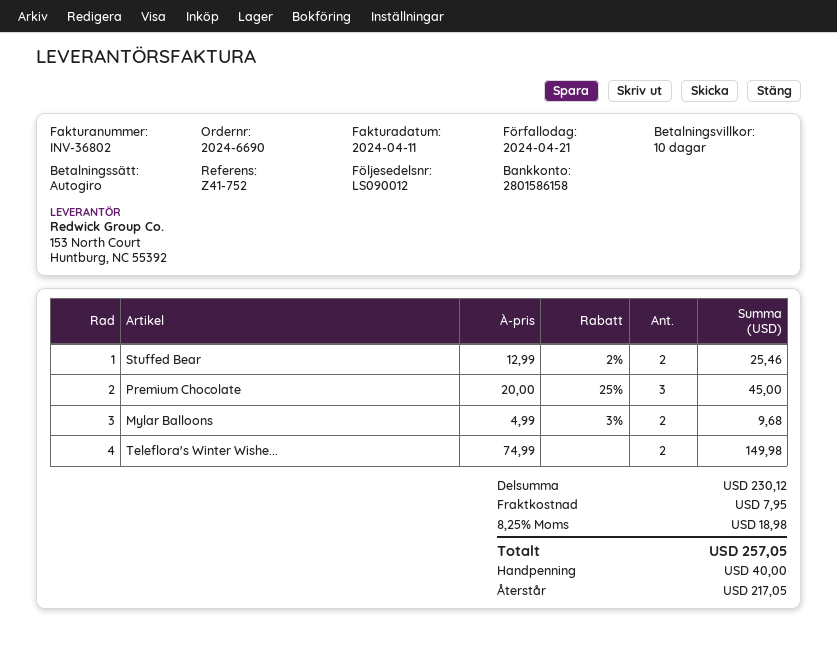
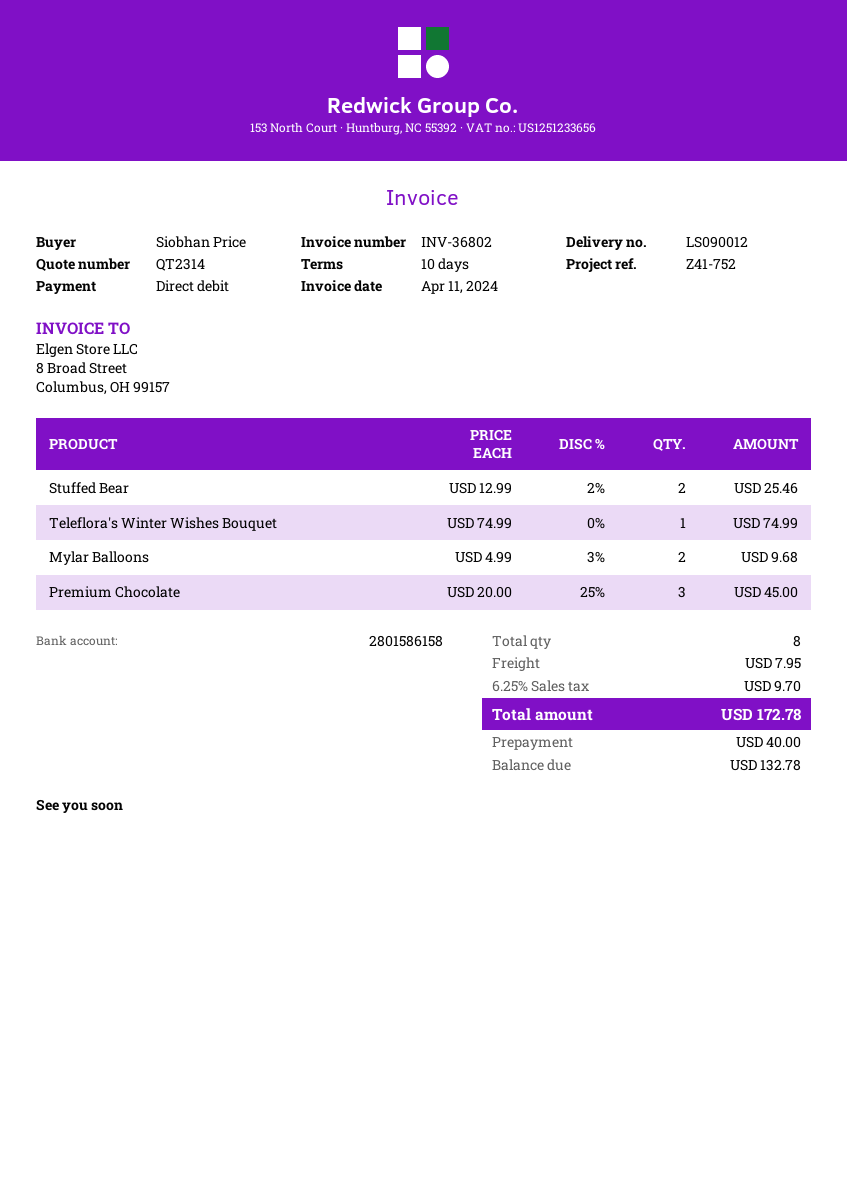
Teleflora's Winter Wishe...: 2 x 74.99 = 149.98 -> 1 x 74.99 = 74.99
tax: 8.25% = 18.98 -> 6.25% = 9.70
total: 257.05 -> 172.78
balance: 217.05 -> 132.78

